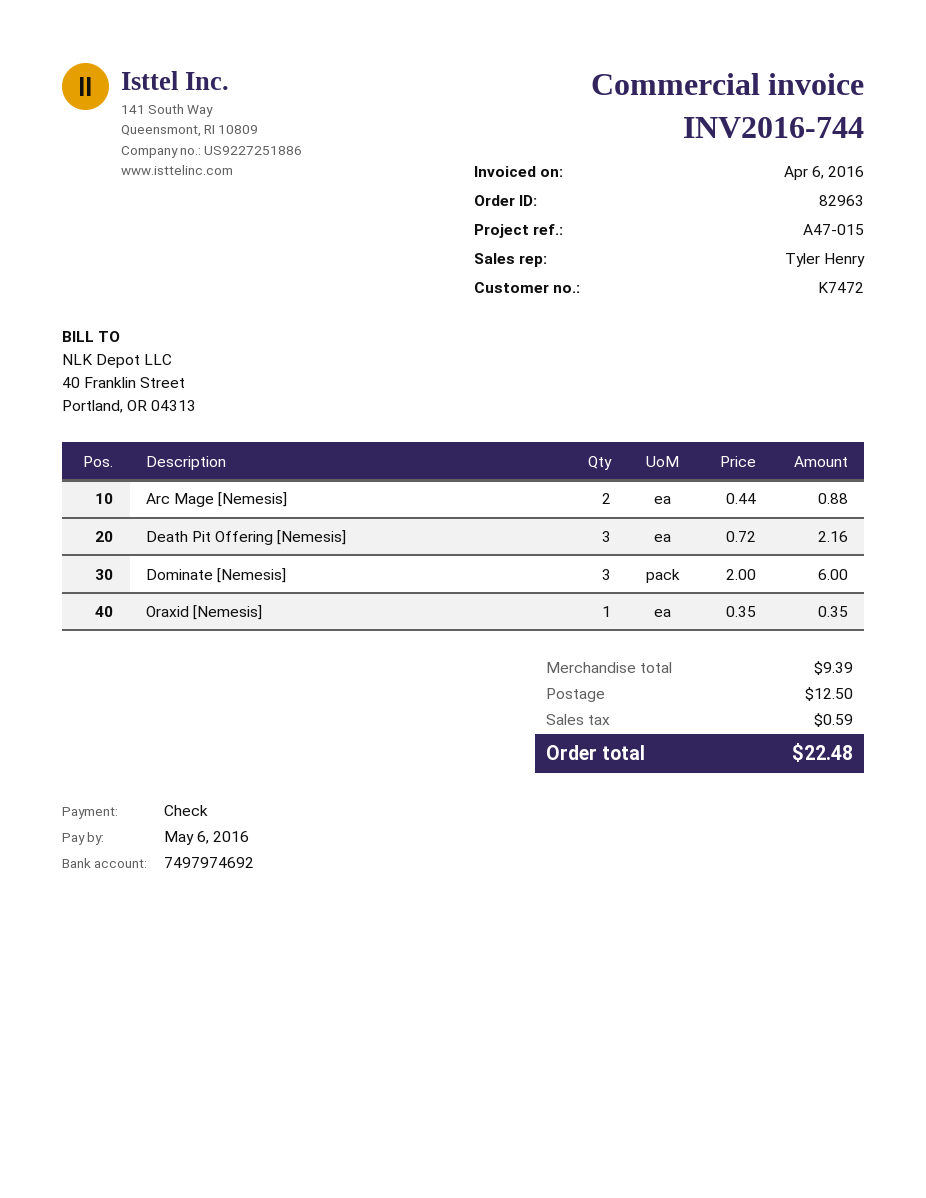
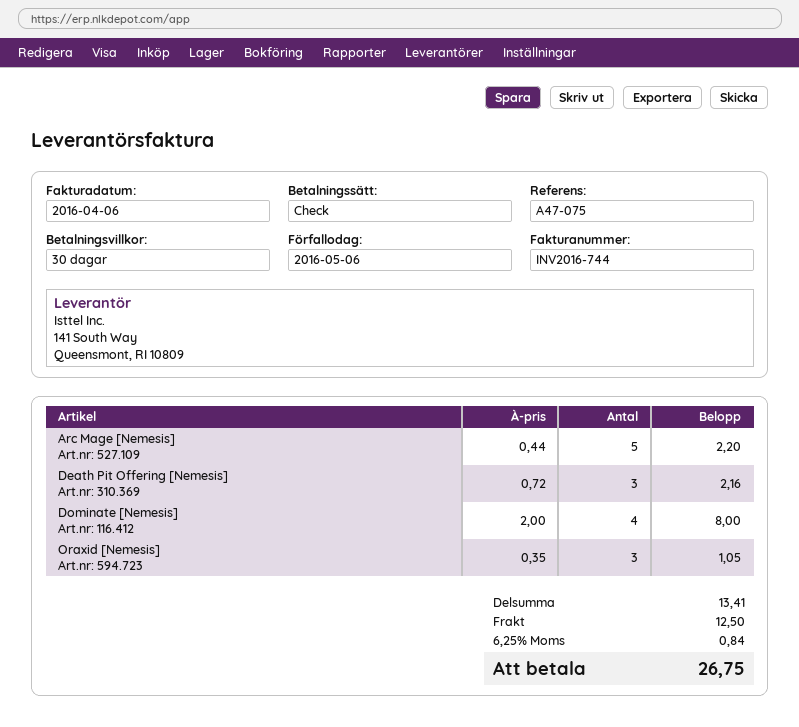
reference: A47-015 -> A47-075
Arc Mage [Nemesis]: 2 x 0.44 = 0.88 -> 5 x 0.44 = 2.20
Dominate [Nemesis]: 3 x 2.00 = 6.00 -> 4 x 2.00 = 8.00
Oraxid [Nemesis]: 1 x 0.35 = 0.35 -> 3 x 0.35 = 1.05
subtotal: 9.39 -> 13.41
tax: 0.59 -> 0.84
total: 22.48 -> 26.75

